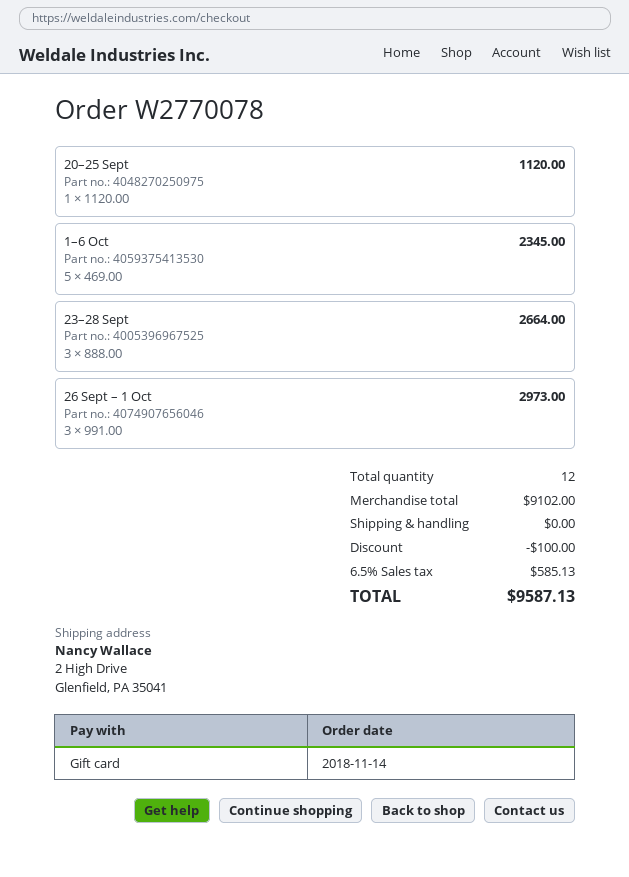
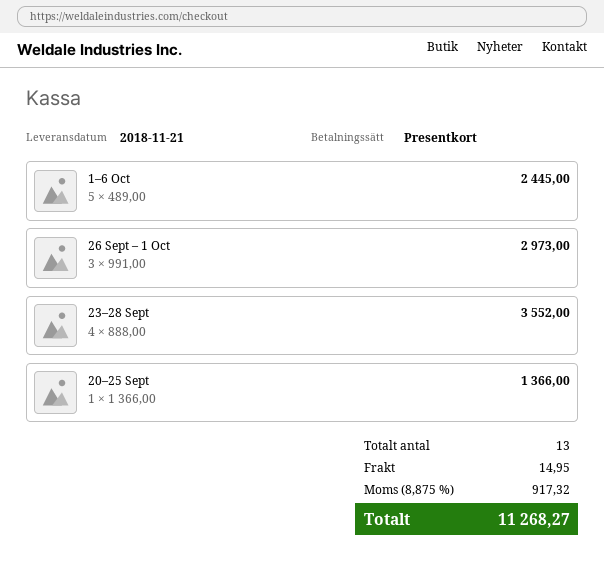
20–25 Sept: 1 x 1120.00 = 1120.00 -> 1 x 1366.00 = 1366.00
1–6 Oct: 5 x 469.00 = 2345.00 -> 5 x 489.00 = 2445.00
23–28 Sept: 3 x 888.00 = 2664.00 -> 4 x 888.00 = 3552.00
total quantity: 12 -> 13
discount: 100.00 -> none
shipping: 0.00 -> 14.95
tax: 6.5% = 585.13 -> 8.875% = 917.32
total: 9587.13 -> 11268.27

